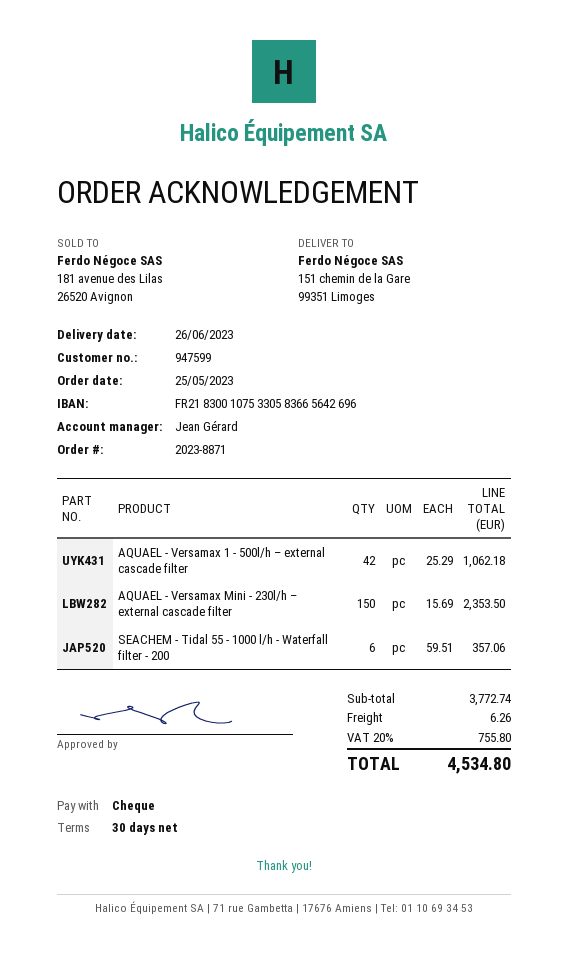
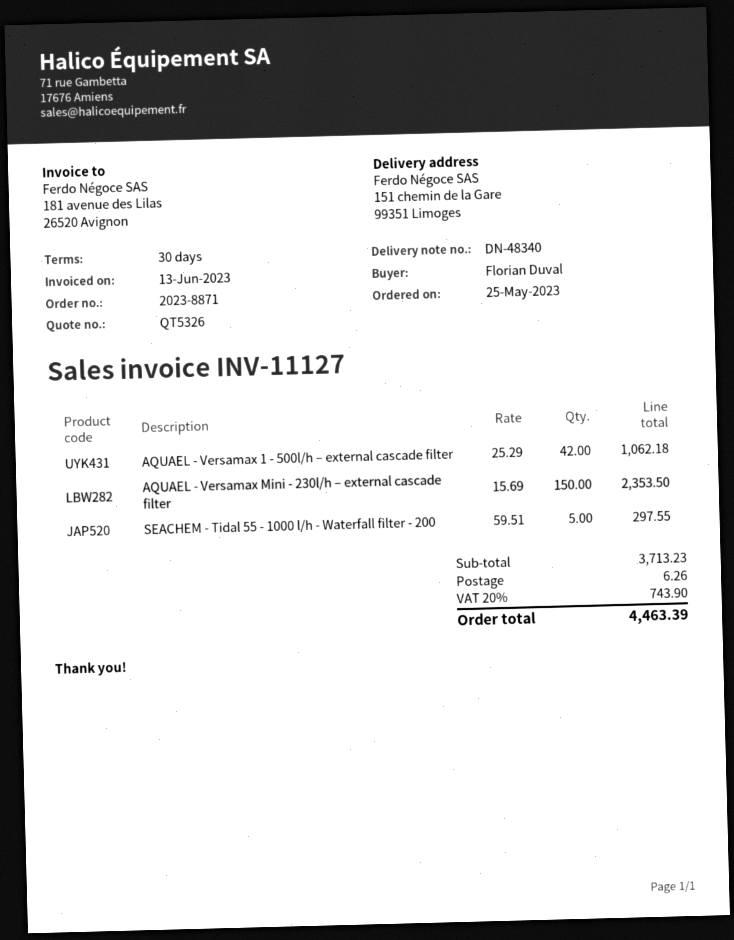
SEACHEM - Tidal 55 - 1000 l/h - Waterfall filter - 200: 6 x 59.51 = 357.06 -> 5 x 59.51 = 297.55
subtotal: 3772.74 -> 3713.23
tax: 20% = 755.80 -> 20% = 743.90
total: 4534.80 -> 4463.39

